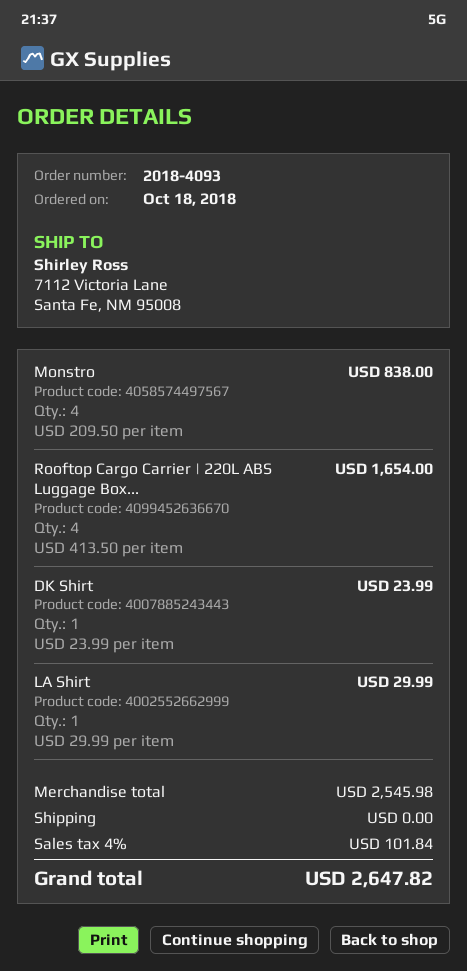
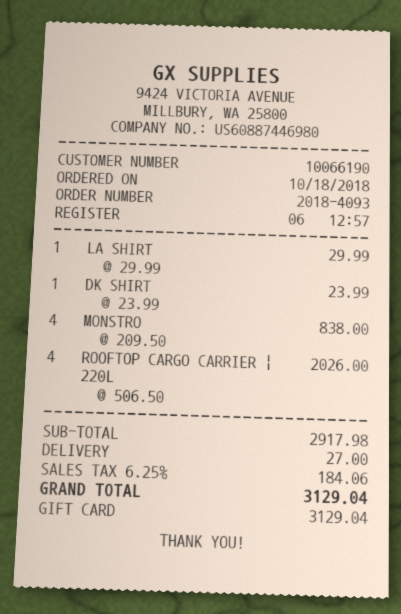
Rooftop Cargo Carrier | 220L ABS Luggage Box...: 4 x 413.50 = 1654.00 -> 4 x 506.50 = 2026.00
subtotal: 2545.98 -> 2917.98
shipping: 0.00 -> 27.00
tax: 4% = 101.84 -> 6.25% = 184.06
total: 2647.82 -> 3129.04

